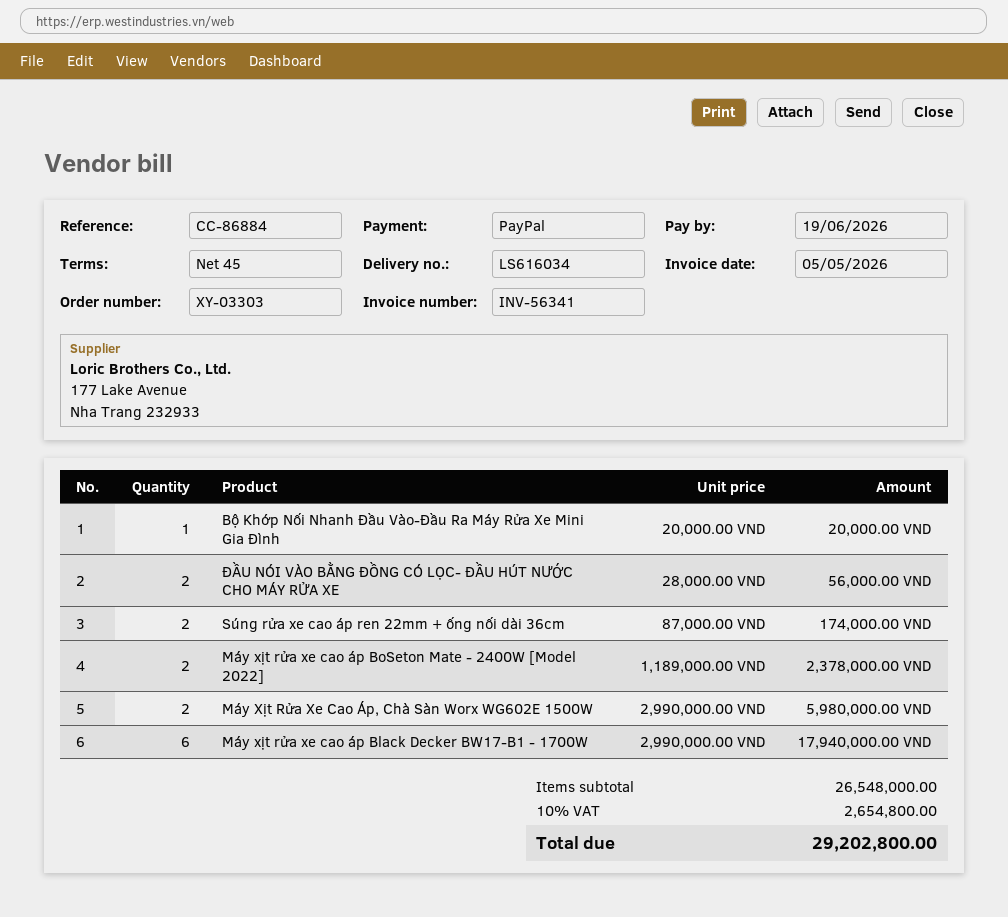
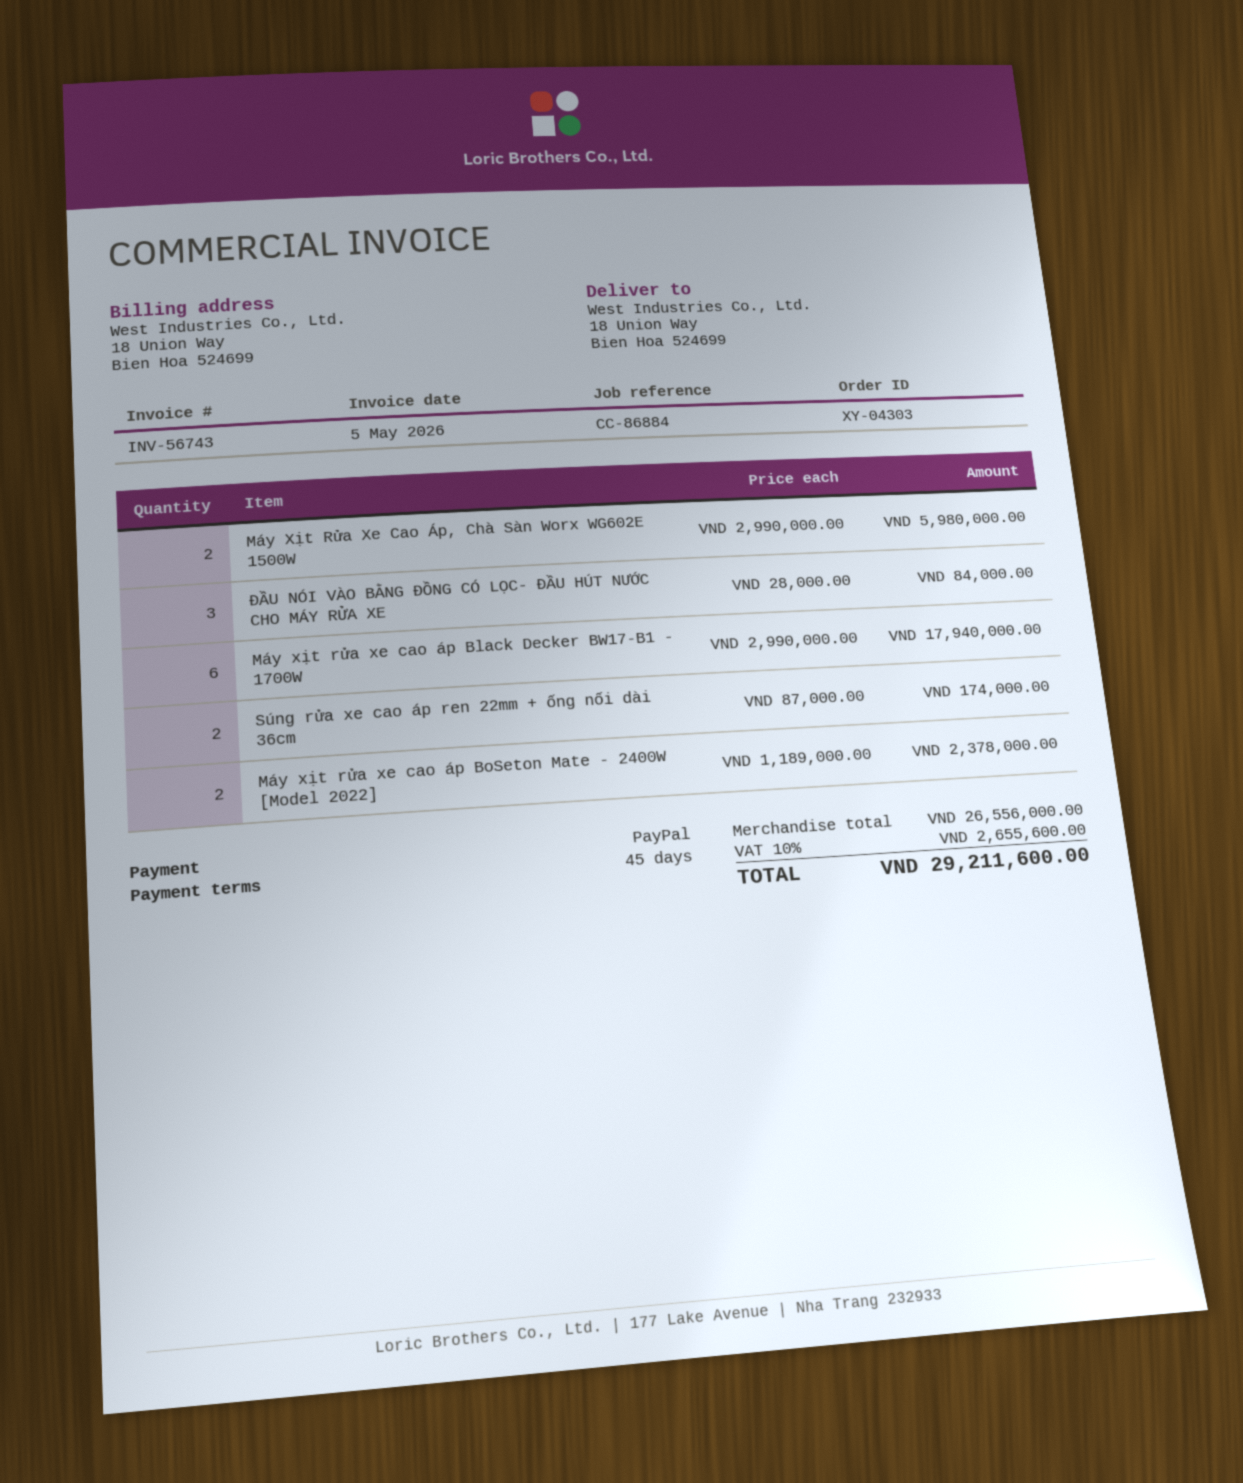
order number: XY-03303 -> XY-04303
invoice number: INV-56341 -> INV-56743
Bộ Khớp Nối Nhanh Đầu Vào-Đầu Ra Máy Rửa Xe Mini Gia Đình: 1 x 20000.00 = 20000.00 -> none
ĐẦU NÓI VÀO BẰNG ĐỒNG CÓ LỌC- ĐẦU HÚT NƯỚC CHO MÁY RỬA XE: 2 x 28000.00 = 56000.00 -> 3 x 28000.00 = 84000.00
subtotal: 26548000.00 -> 26556000.00
tax: 10% = 2654800.00 -> 10% = 2655600.00
total: 29202800.00 -> 29211600.00

